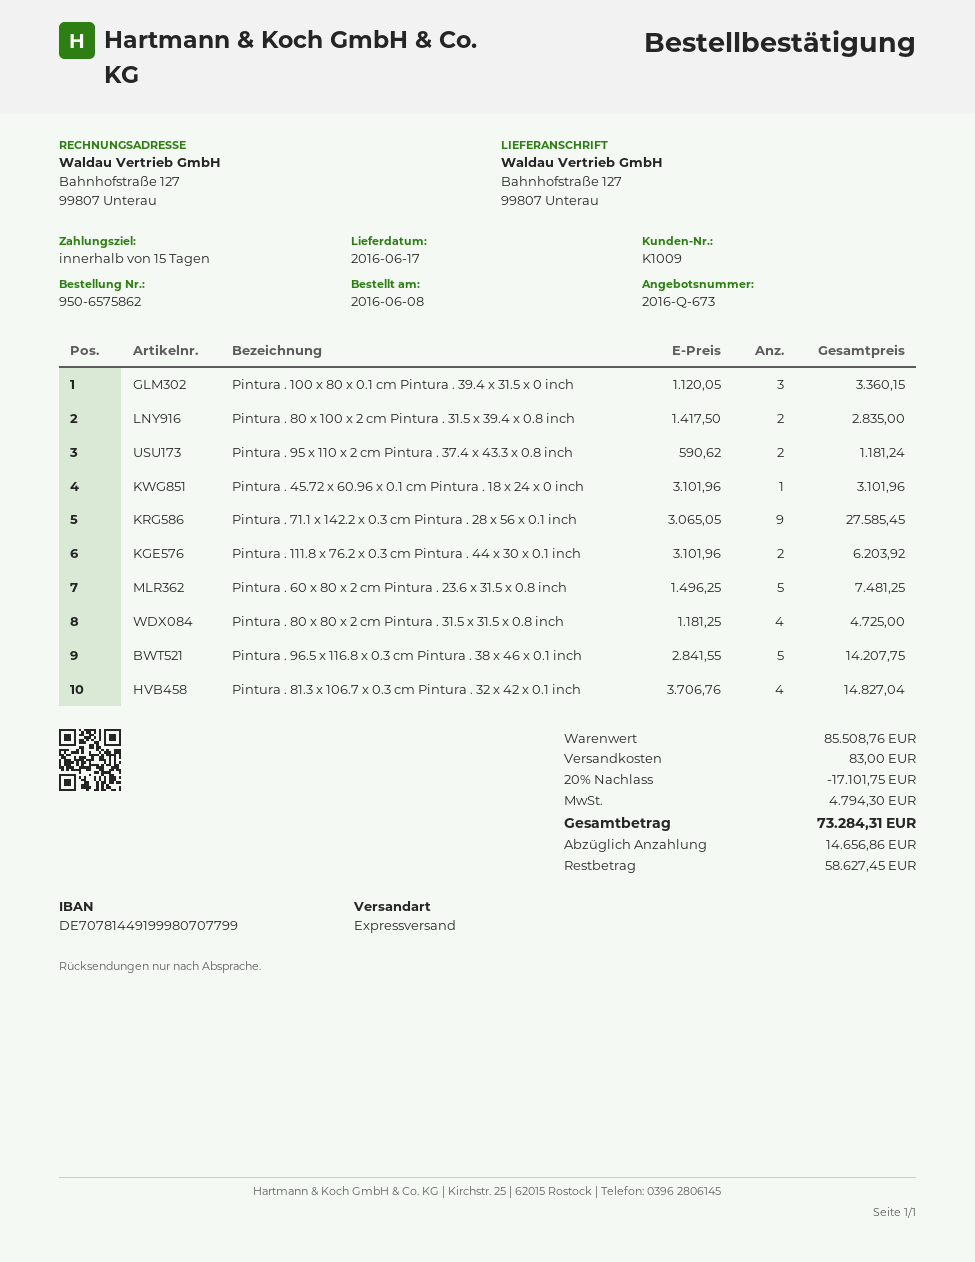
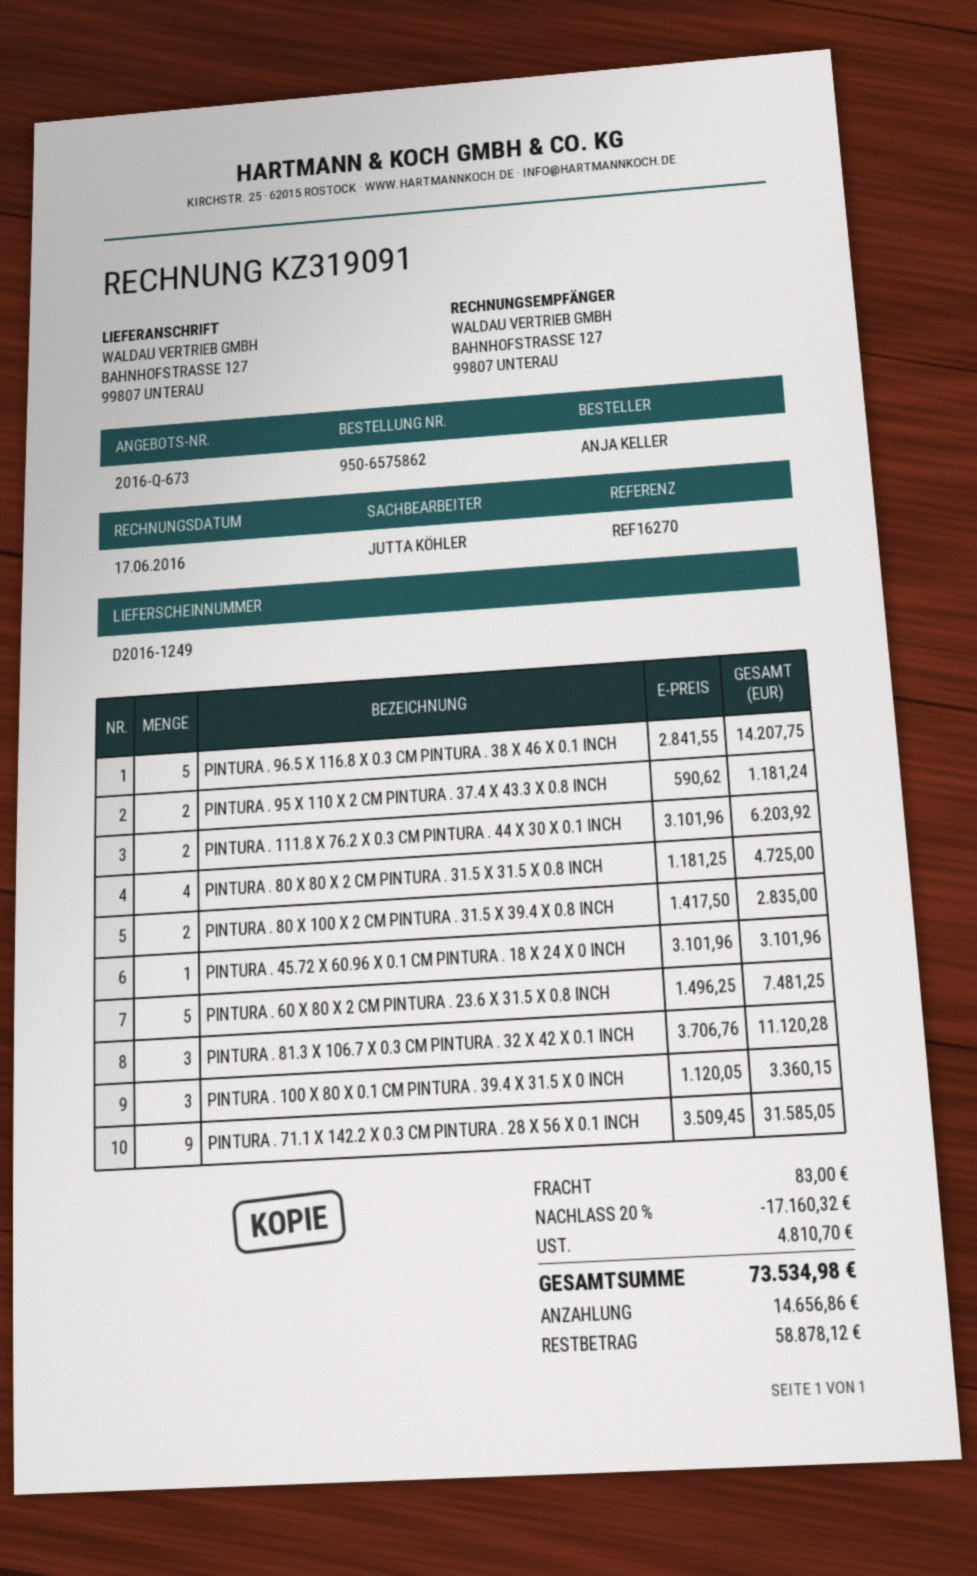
Pintura . 71.1 x 142.2 x 0.3 cm Pintura . 28 x 56 x 0.1 inch: 9 x 3065.05 = 27585.45 -> 9 x 3509.45 = 31585.05
Pintura . 81.3 x 106.7 x 0.3 cm Pintura . 32 x 42 x 0.1 inch: 4 x 3706.76 = 14827.04 -> 3 x 3706.76 = 11120.28
discount: 20% = 17101.75 -> 20% = 17160.32
tax: 4794.30 -> 4810.70
total: 73284.31 -> 73534.98
balance: 58627.45 -> 58878.12

